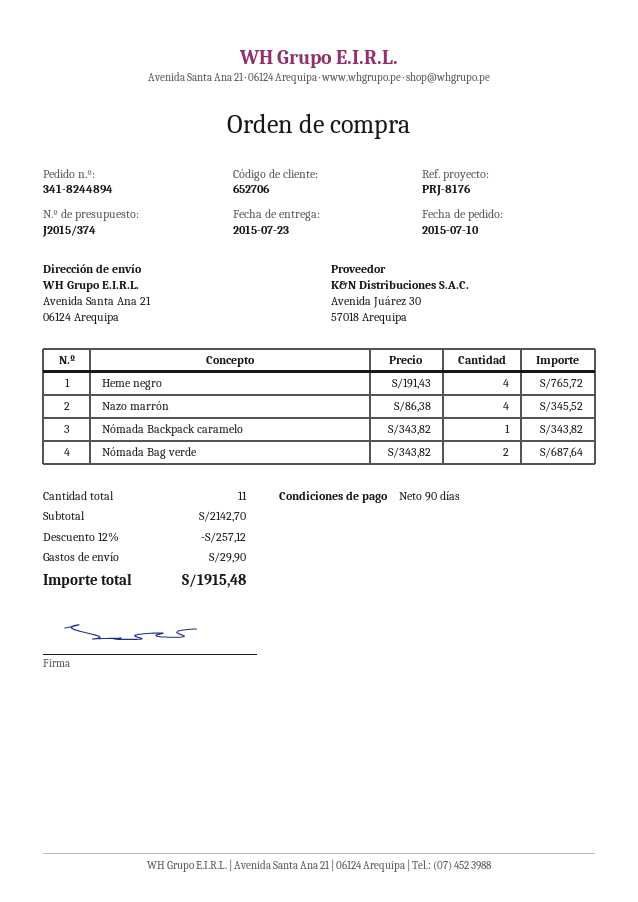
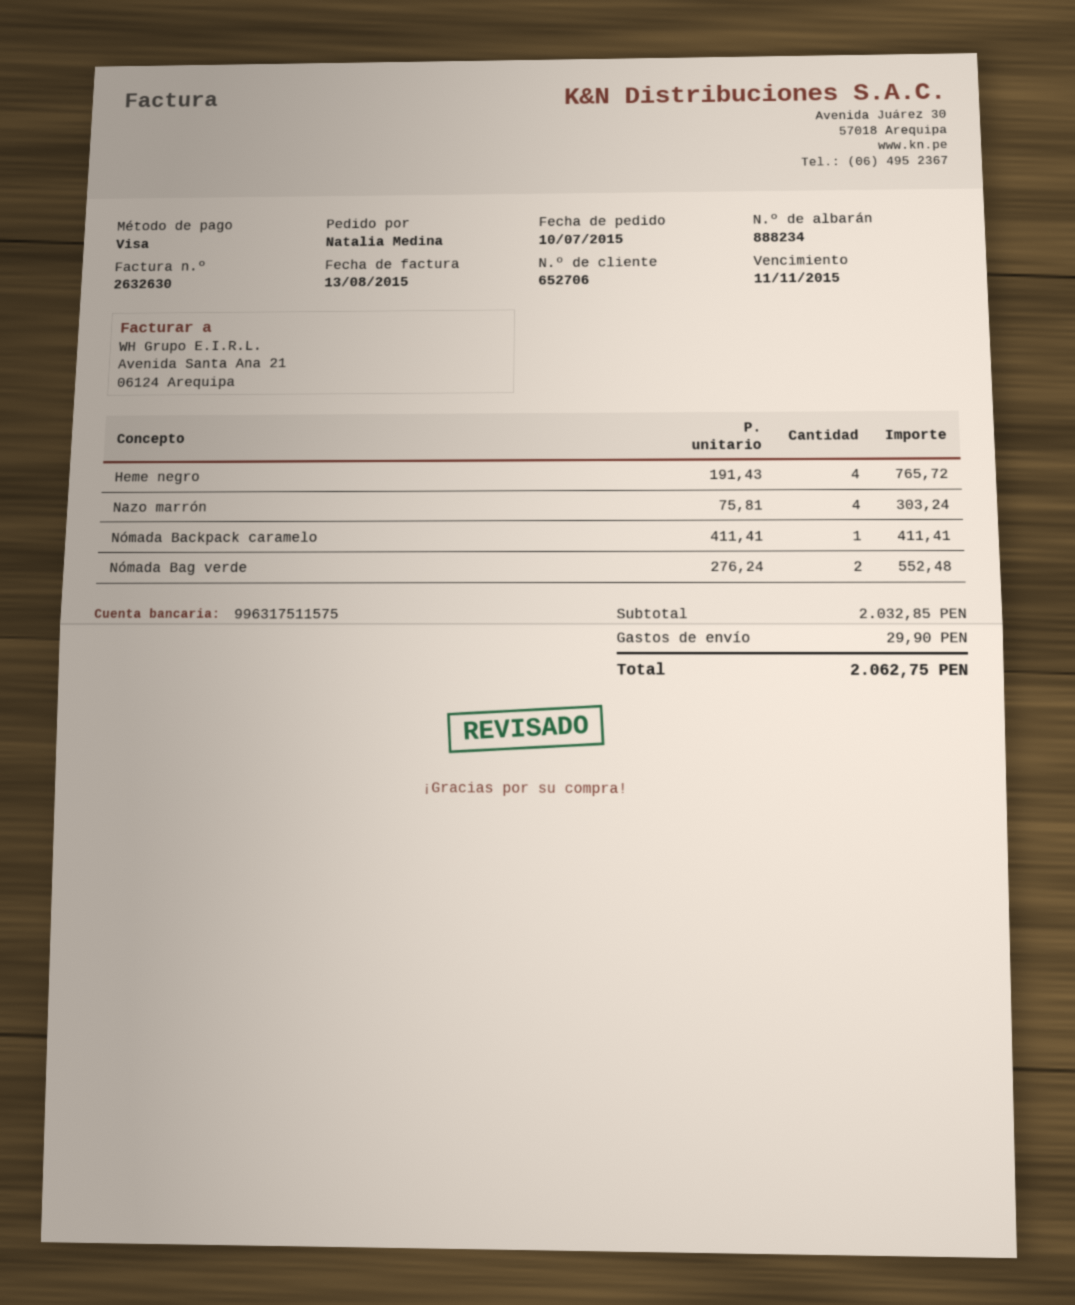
Nazo marrón: 4 x 86.38 = 345.52 -> 4 x 75.81 = 303.24
Nómada Backpack caramelo: 1 x 343.82 = 343.82 -> 1 x 411.41 = 411.41
Nómada Bag verde: 2 x 343.82 = 687.64 -> 2 x 276.24 = 552.48
subtotal: 2142.70 -> 2032.85
discount: 12% = 257.12 -> none
total: 1915.48 -> 2062.75

